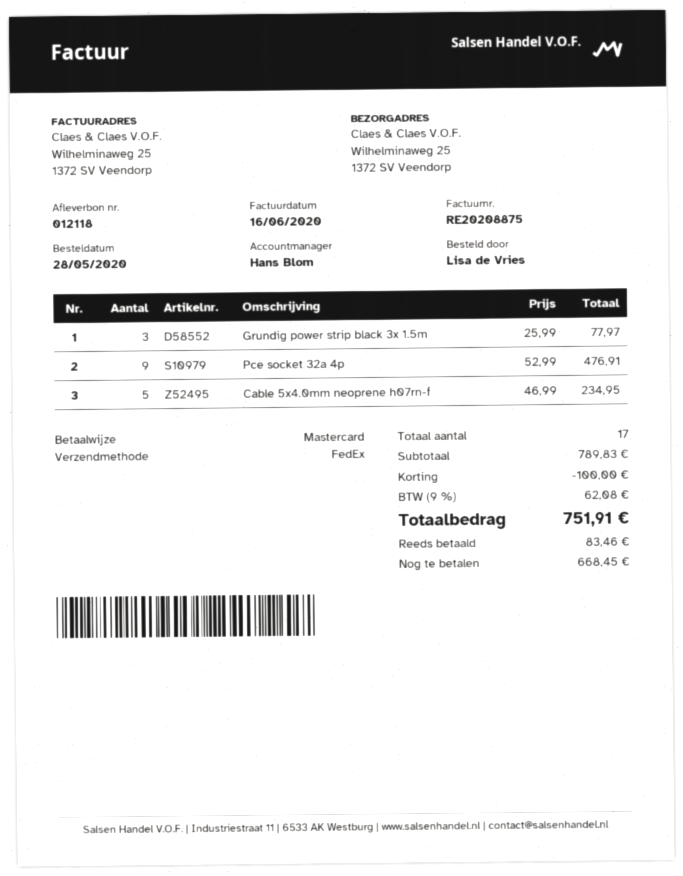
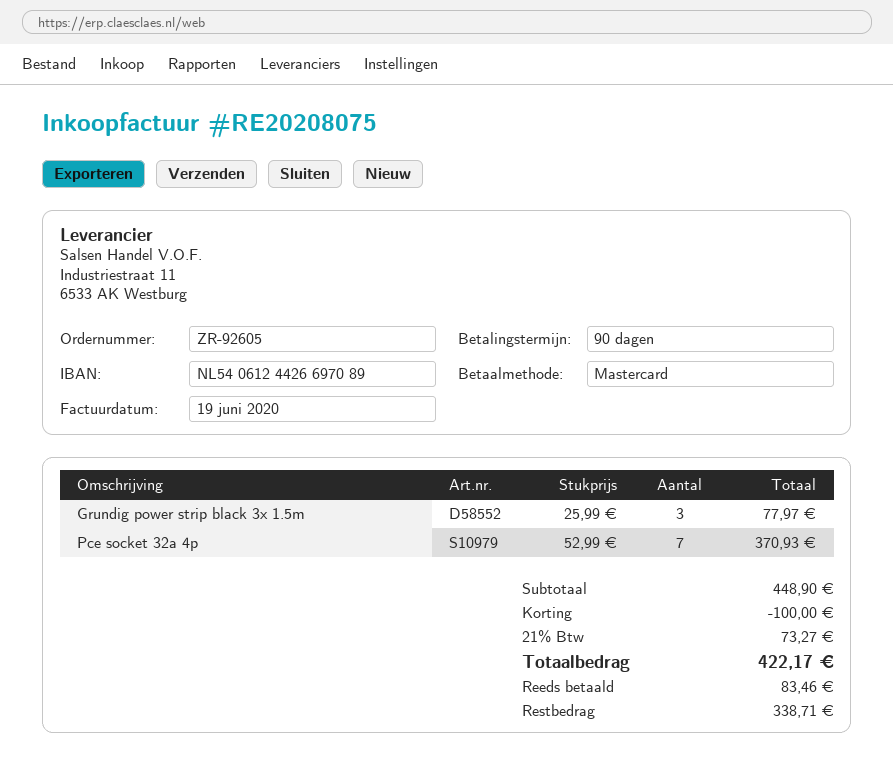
invoice number: RE20208875 -> RE20208075
invoice date: 2020-06-16 -> 2020-06-19
Pce socket 32a 4p: 9 x 52.99 = 476.91 -> 7 x 52.99 = 370.93
Cable 5x4.0mm neoprene h07rn-f: 5 x 46.99 = 234.95 -> none
subtotal: 789.83 -> 448.90
tax: 9% = 62.08 -> 21% = 73.27
total: 751.91 -> 422.17
balance: 668.45 -> 338.71

